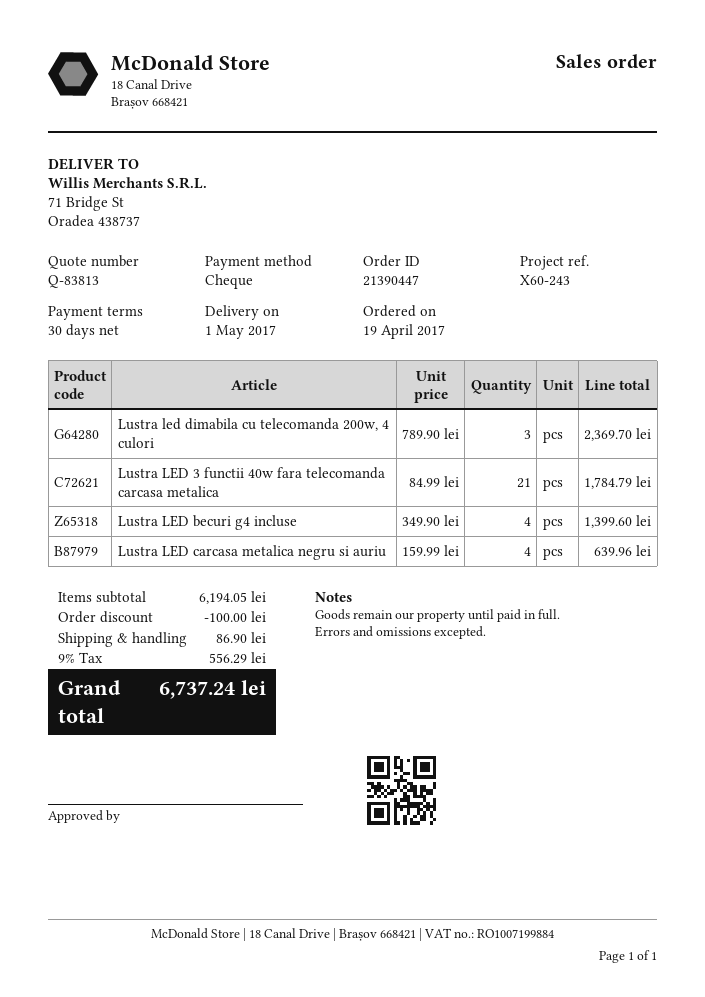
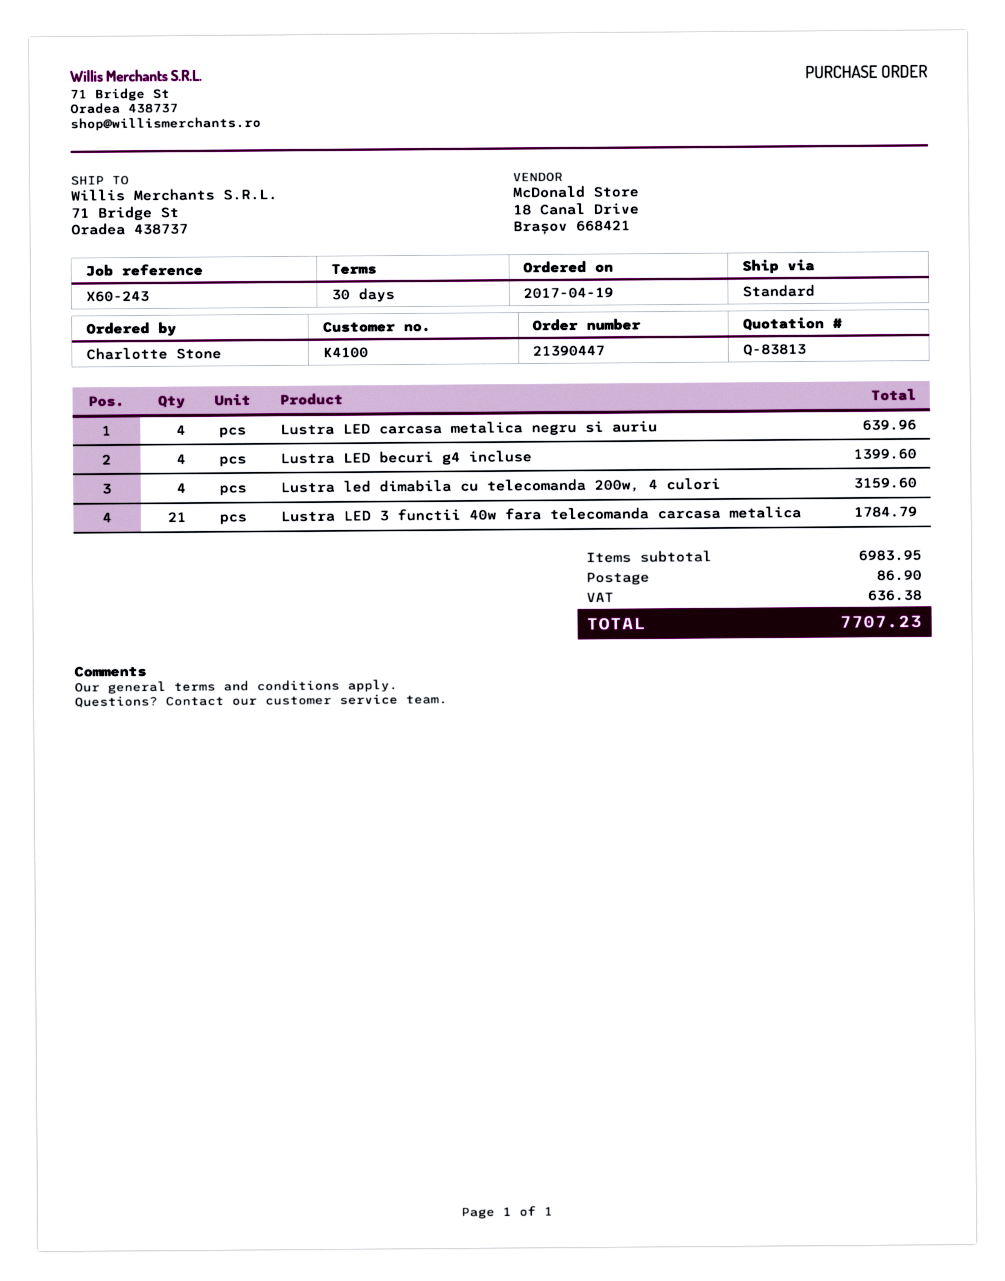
Lustra led dimabila cu telecomanda 200w, 4 culori: 3 for 2369.70 -> 4 for 3159.60
subtotal: 6194.05 -> 6983.95
discount: 100.00 -> none
tax: 556.29 -> 636.38
total: 6737.24 -> 7707.23

